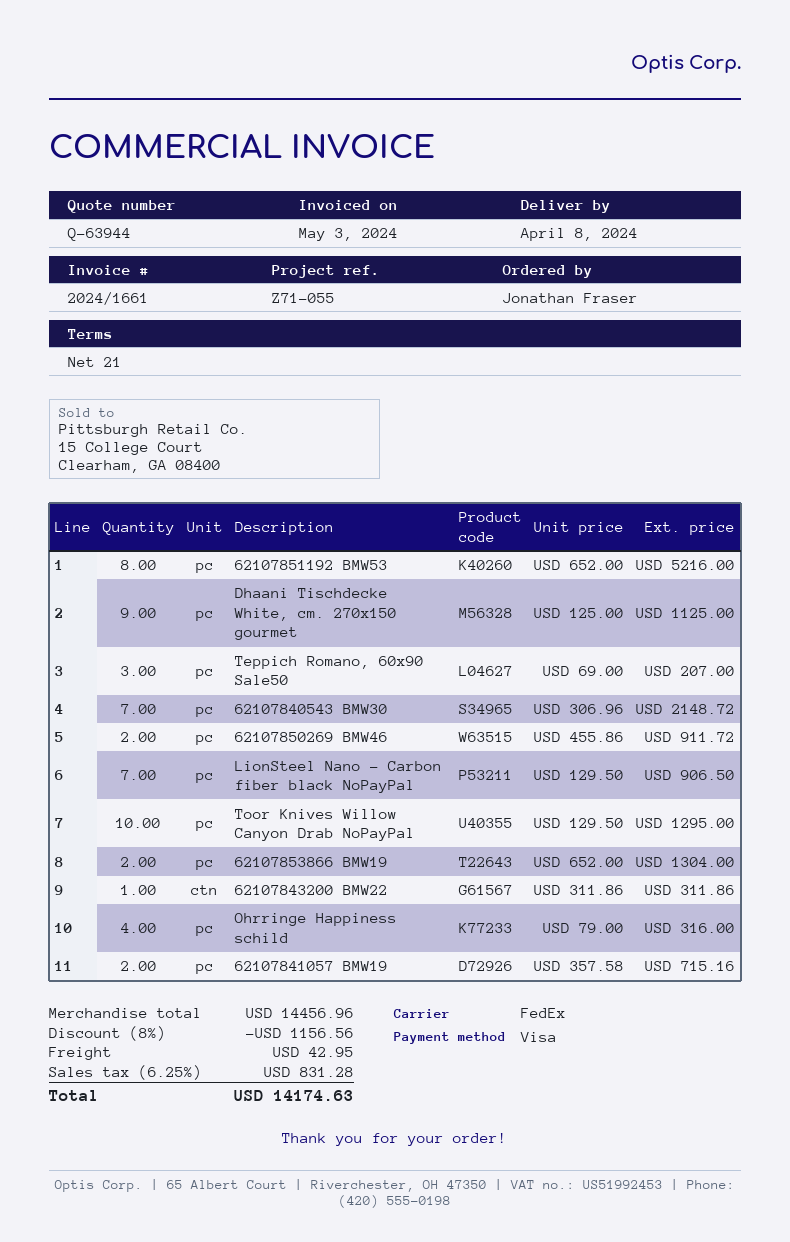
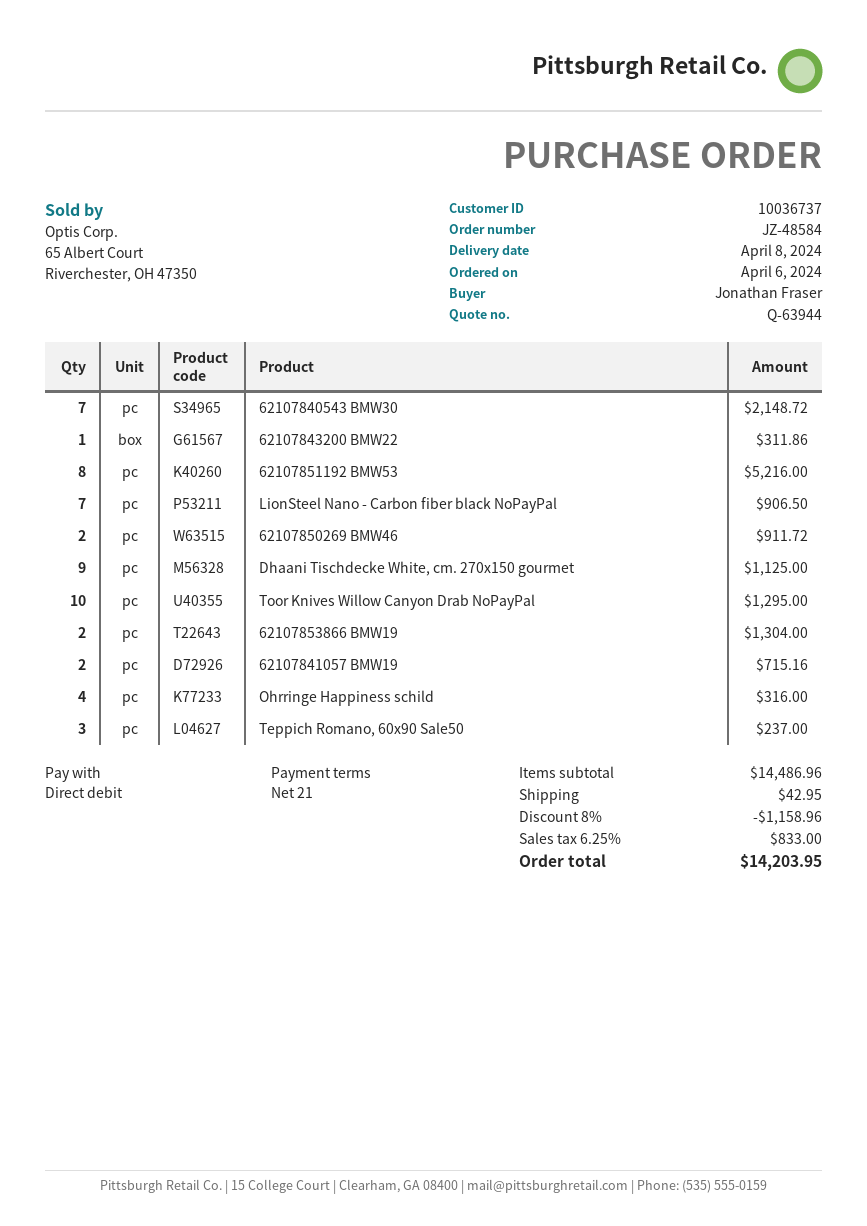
payment method: Visa -> direct debit
Teppich Romano, 60x90 Sale50: 3 for 207.00 -> 3 for 237.00
subtotal: 14456.96 -> 14486.96
discount: 8% = 1156.56 -> 8% = 1158.96
tax: 6.25% = 831.28 -> 6.25% = 833.00
total: 14174.63 -> 14203.95

